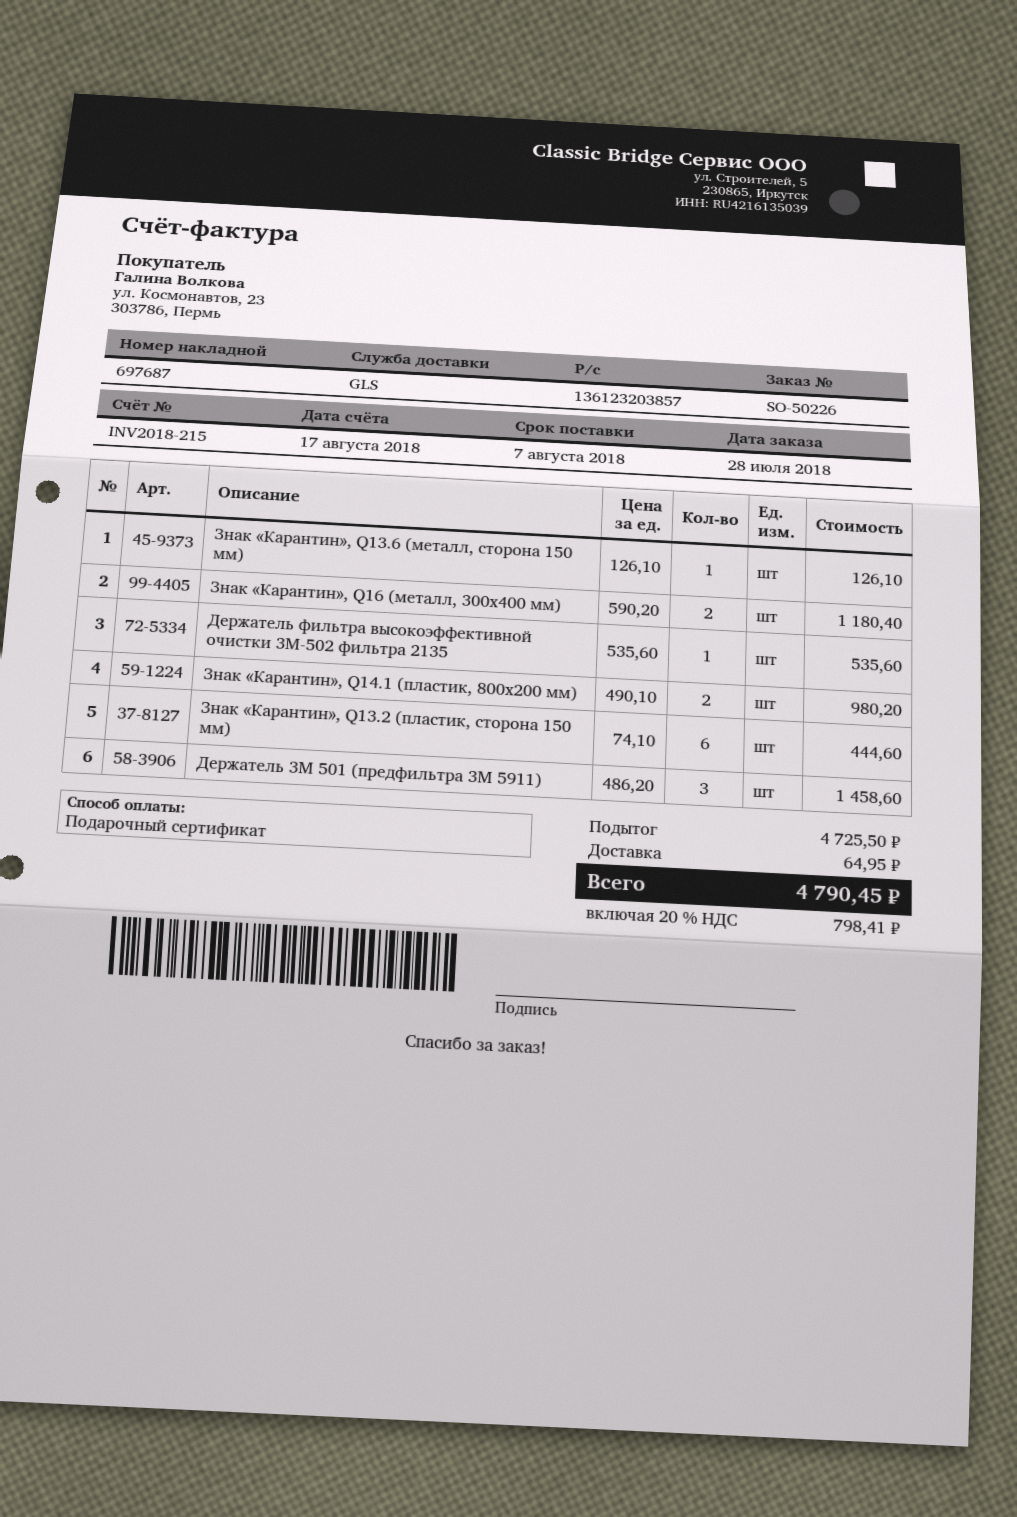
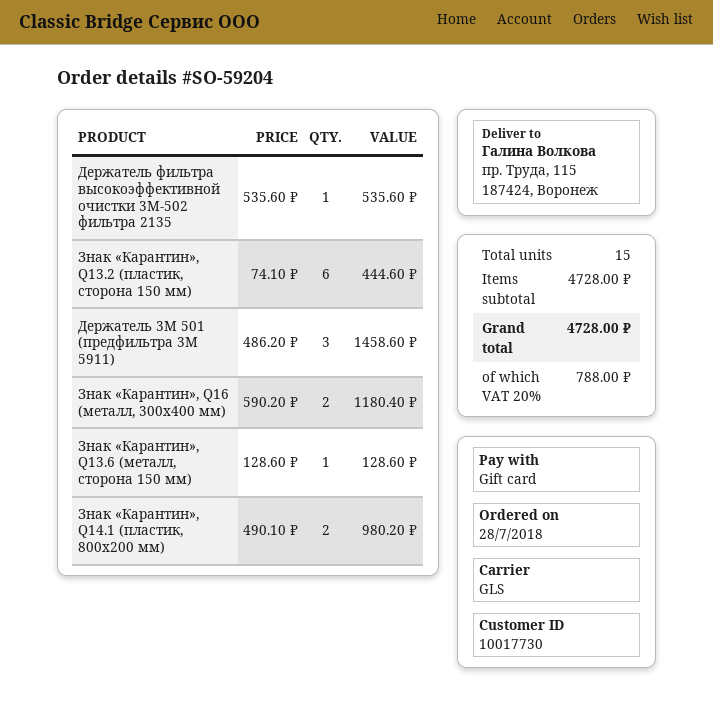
order number: SO-50226 -> SO-59204
Знак «Карантин», Q13.6 (металл, сторона 150 мм): 1 x 126.10 = 126.10 -> 1 x 128.60 = 128.60
subtotal: 4725.50 -> 4728.00
shipping: 64.95 -> none
tax: 20% = 798.41 -> 20% = 788.00
total: 4790.45 -> 4728.00

